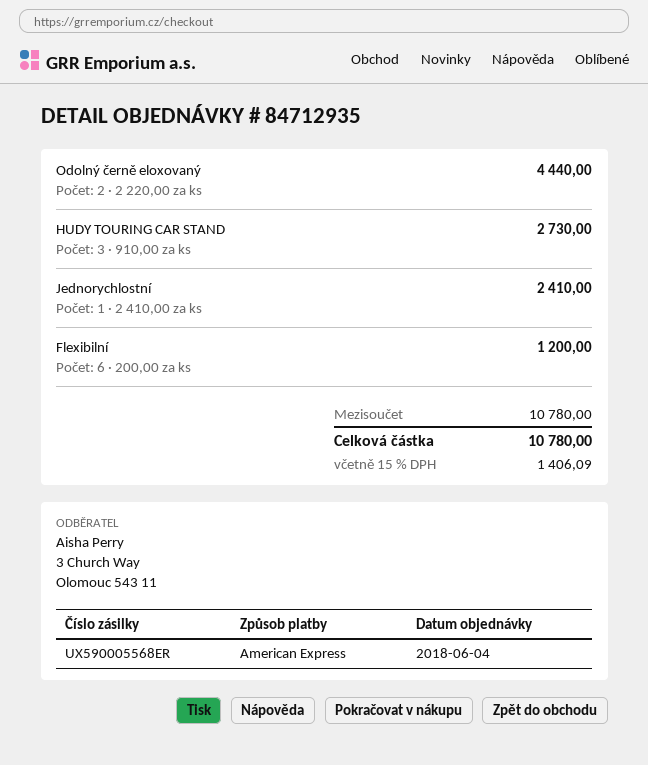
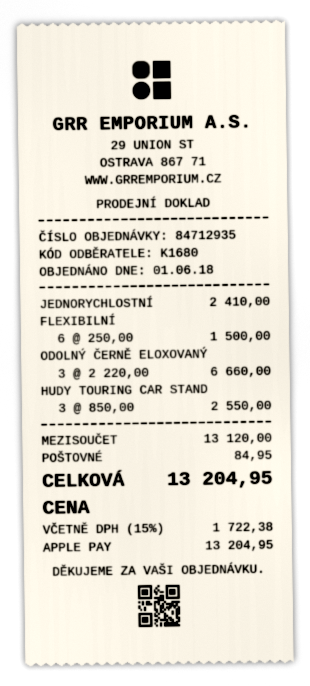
order date: 2018-06-04 -> 2018-06-01
payment method: American Express -> Apple Pay
Odolný černě eloxovaný: 2 x 2220.00 = 4440.00 -> 3 x 2220.00 = 6660.00
HUDY TOURING CAR STAND: 3 x 910.00 = 2730.00 -> 3 x 850.00 = 2550.00
Flexibilní: 6 x 200.00 = 1200.00 -> 6 x 250.00 = 1500.00
subtotal: 10780.00 -> 13120.00
shipping: none -> 84.95
tax: 15% = 1406.09 -> 15% = 1722.38
total: 10780.00 -> 13204.95

